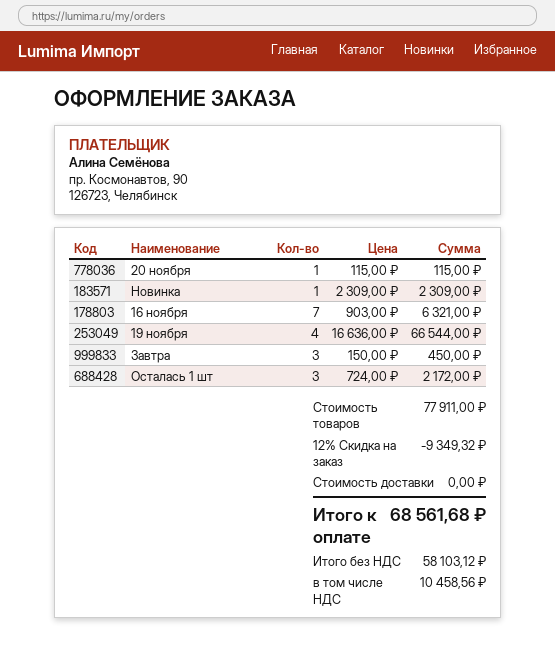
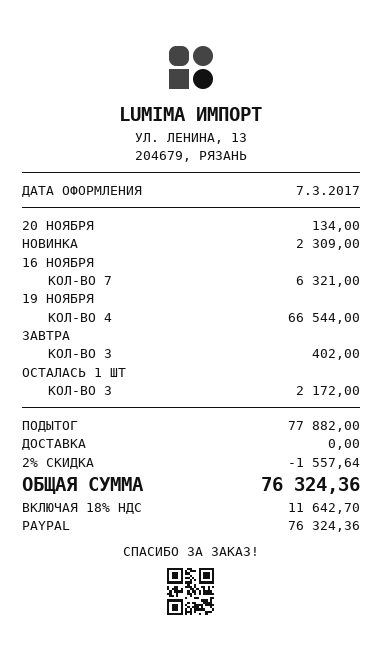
20 ноября: 1 for 115.00 -> 1 for 134.00
Завтра: 3 for 450.00 -> 3 for 402.00
subtotal: 77911.00 -> 77882.00
discount: 12% = 9349.32 -> 2% = 1557.64
tax: 10458.56 -> 11642.70
total: 68561.68 -> 76324.36

